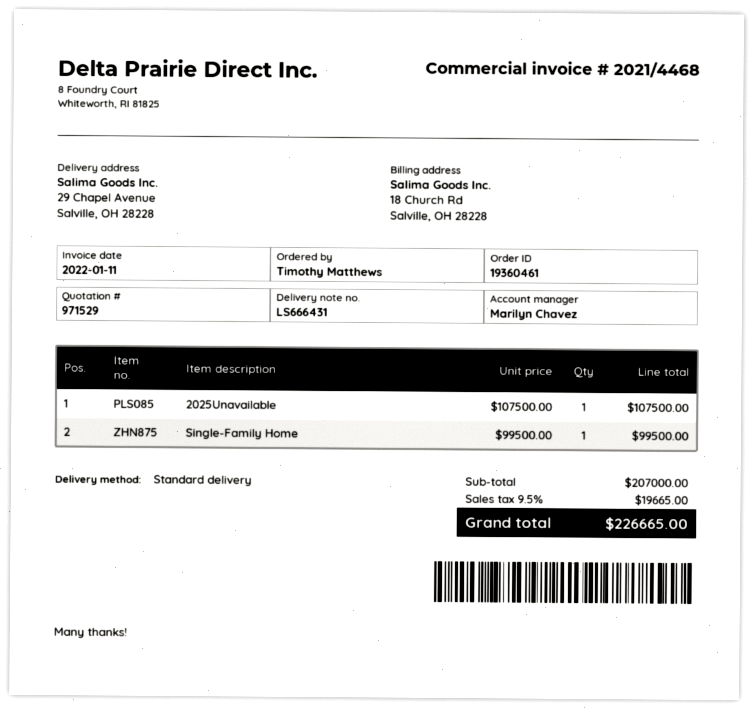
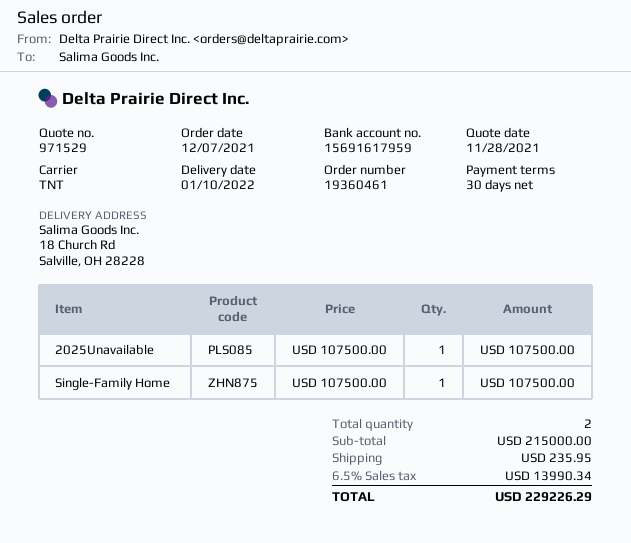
shipping method: standard -> TNT
ship to: 29 Chapel Avenue, Salville, OH 28228 -> 18 Church Rd, Salville, OH 28228
Single-Family Home: 1 x 99500.00 = 99500.00 -> 1 x 107500.00 = 107500.00
subtotal: 207000.00 -> 215000.00
shipping: none -> 235.95
tax: 9.5% = 19665.00 -> 6.5% = 13990.34
total: 226665.00 -> 229226.29

